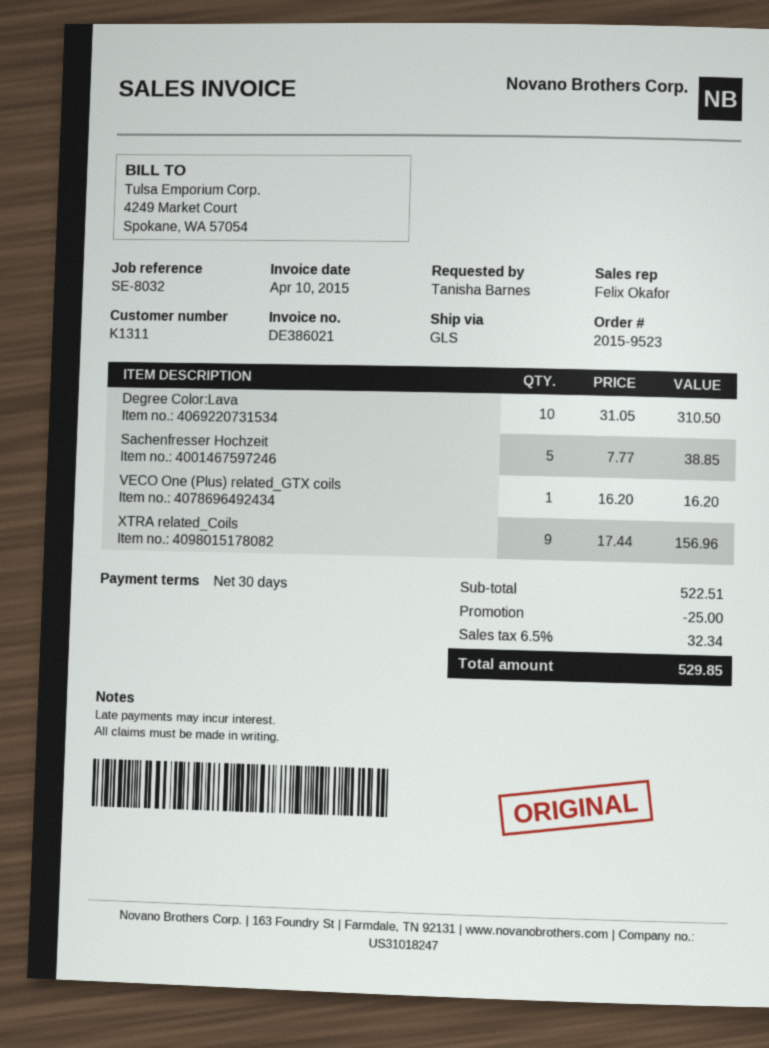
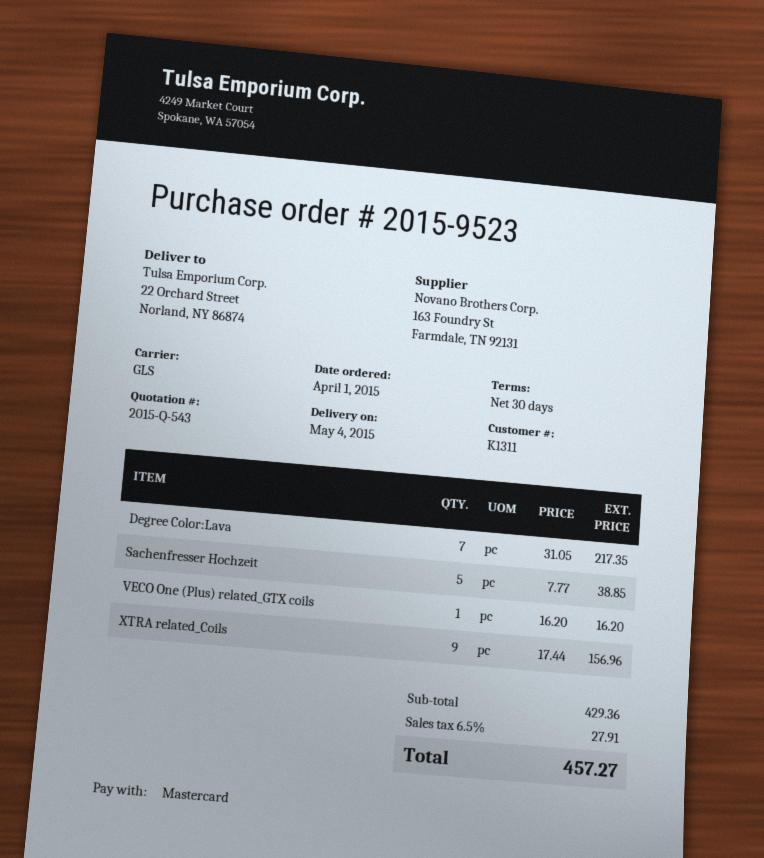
Degree Color:Lava: 10 x 31.05 = 310.50 -> 7 x 31.05 = 217.35
subtotal: 522.51 -> 429.36
discount: 25.00 -> none
tax: 6.5% = 32.34 -> 6.5% = 27.91
total: 529.85 -> 457.27

